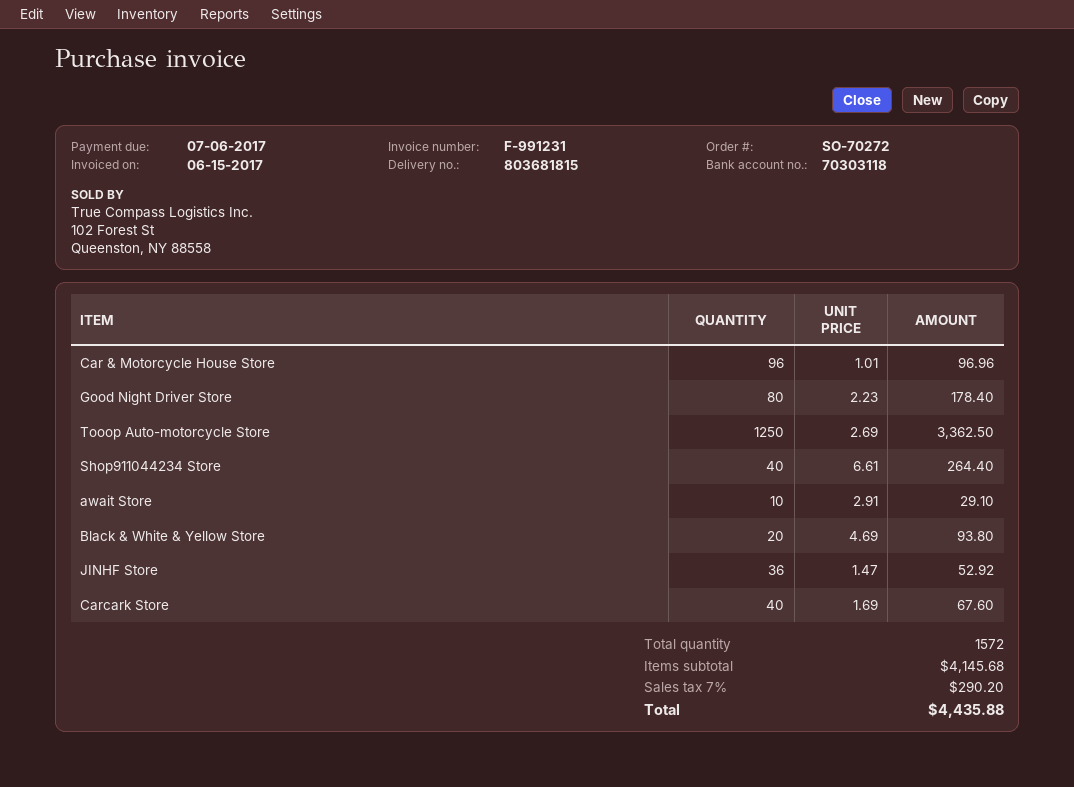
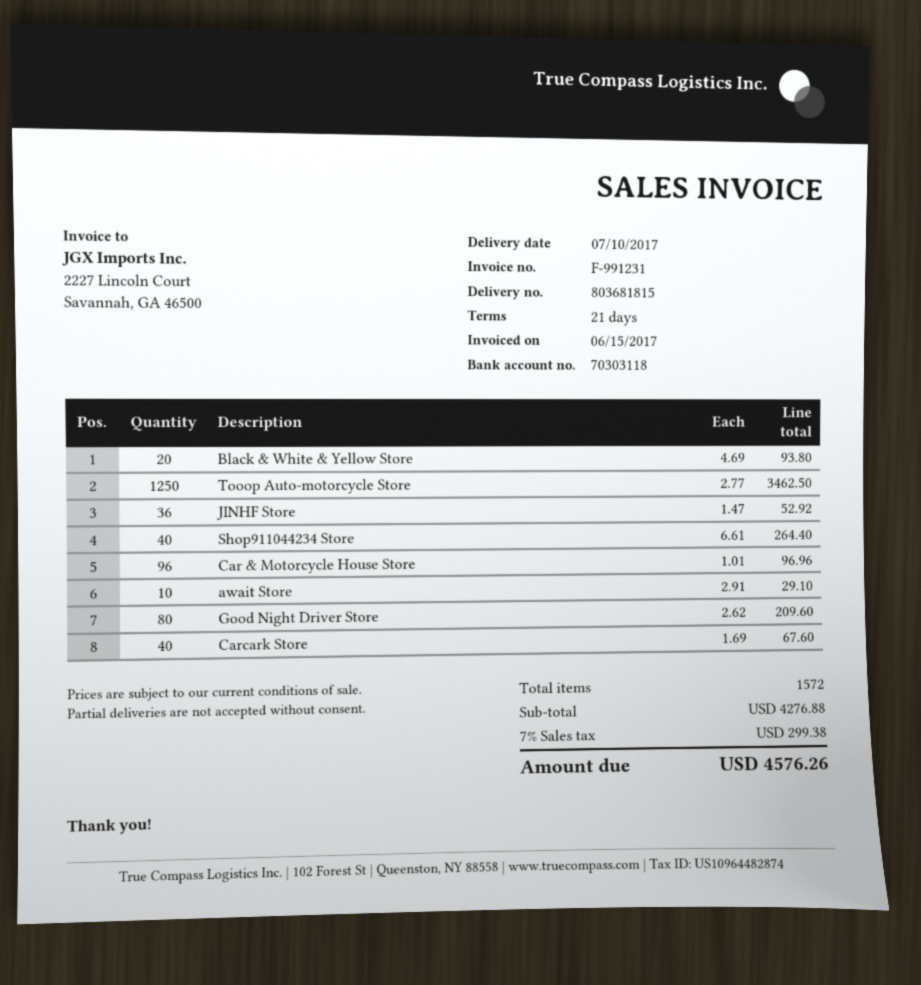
Good Night Driver Store: 80 x 2.23 = 178.40 -> 80 x 2.62 = 209.60
Tooop Auto-motorcycle Store: 1250 x 2.69 = 3362.50 -> 1250 x 2.77 = 3462.50
subtotal: 4145.68 -> 4276.88
tax: 7% = 290.20 -> 7% = 299.38
total: 4435.88 -> 4576.26

